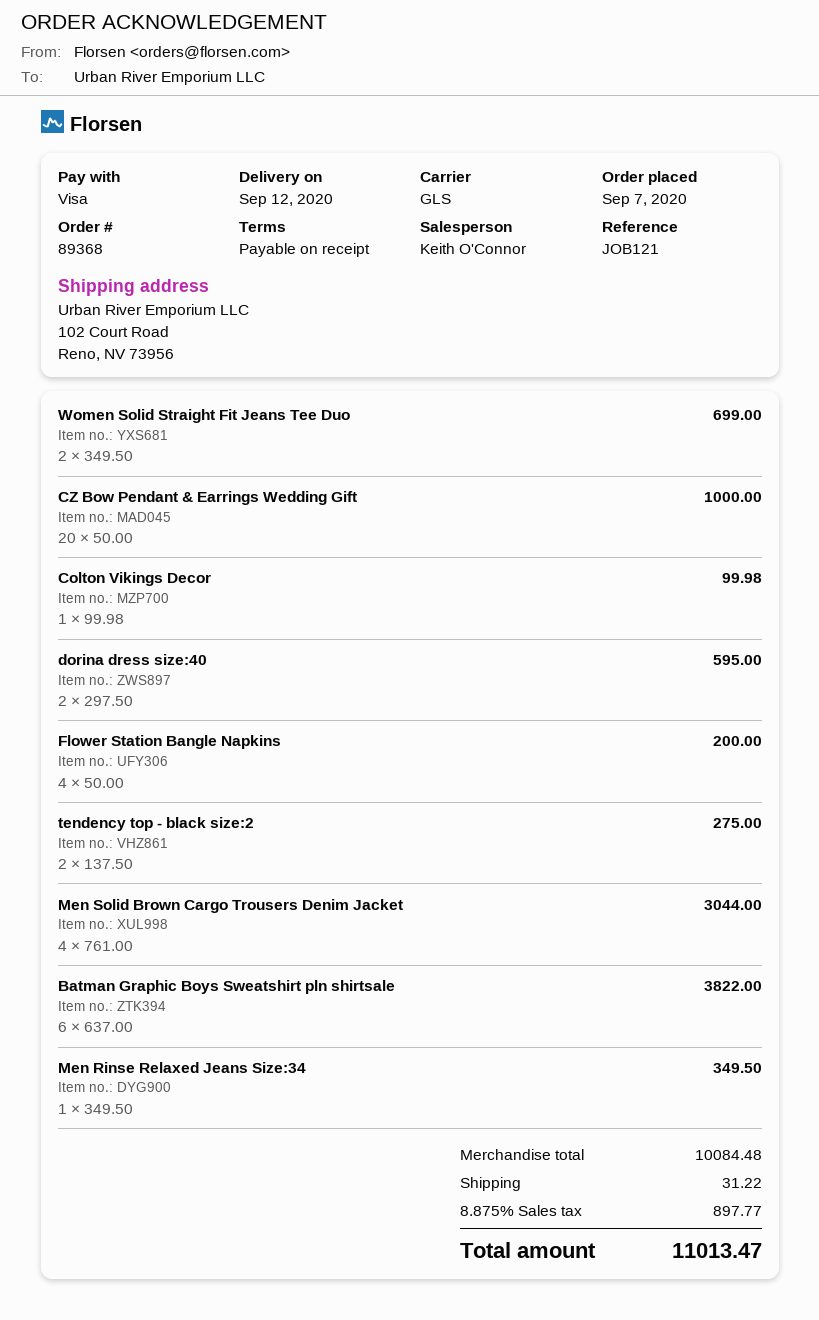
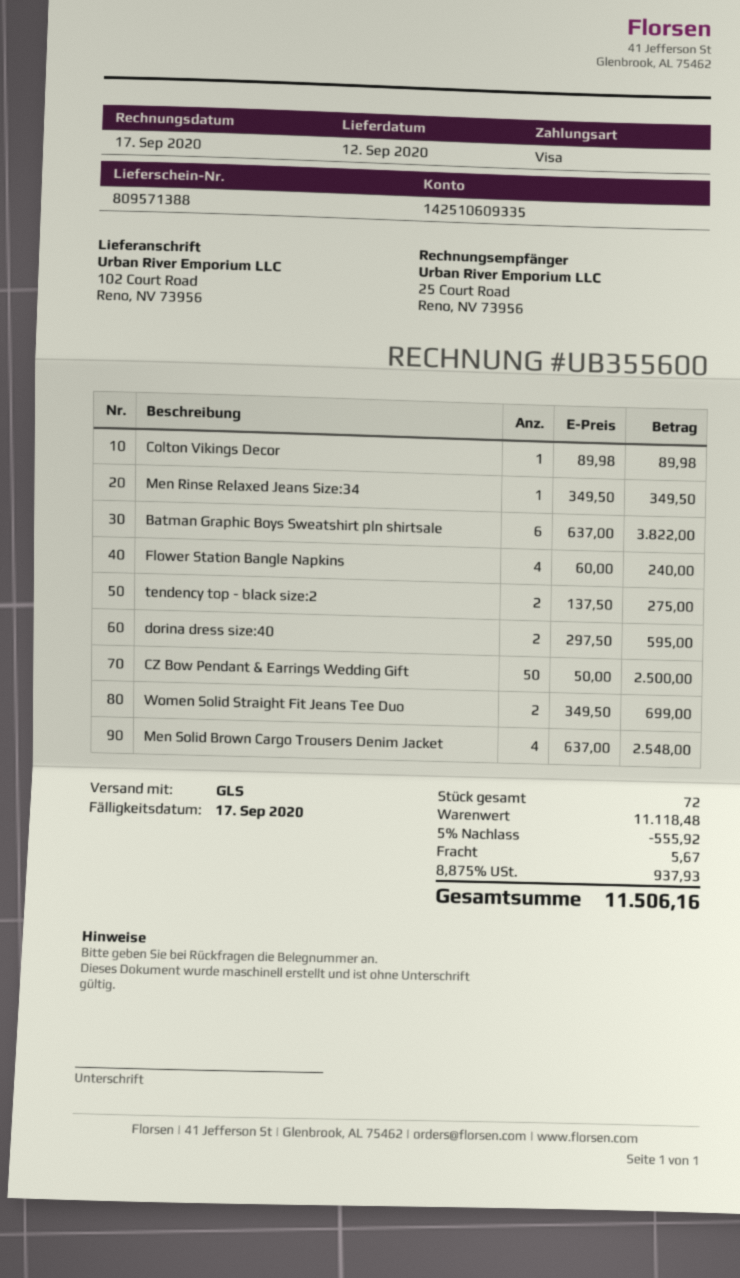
CZ Bow Pendant & Earrings Wedding Gift: 20 x 50.00 = 1000.00 -> 50 x 50.00 = 2500.00
Colton Vikings Decor: 1 x 99.98 = 99.98 -> 1 x 89.98 = 89.98
Flower Station Bangle Napkins: 4 x 50.00 = 200.00 -> 4 x 60.00 = 240.00
Men Solid Brown Cargo Trousers Denim Jacket: 4 x 761.00 = 3044.00 -> 4 x 637.00 = 2548.00
subtotal: 10084.48 -> 11118.48
discount: none -> 5% = 555.92
shipping: 31.22 -> 5.67
tax: 8.875% = 897.77 -> 8.875% = 937.93
total: 11013.47 -> 11506.16

